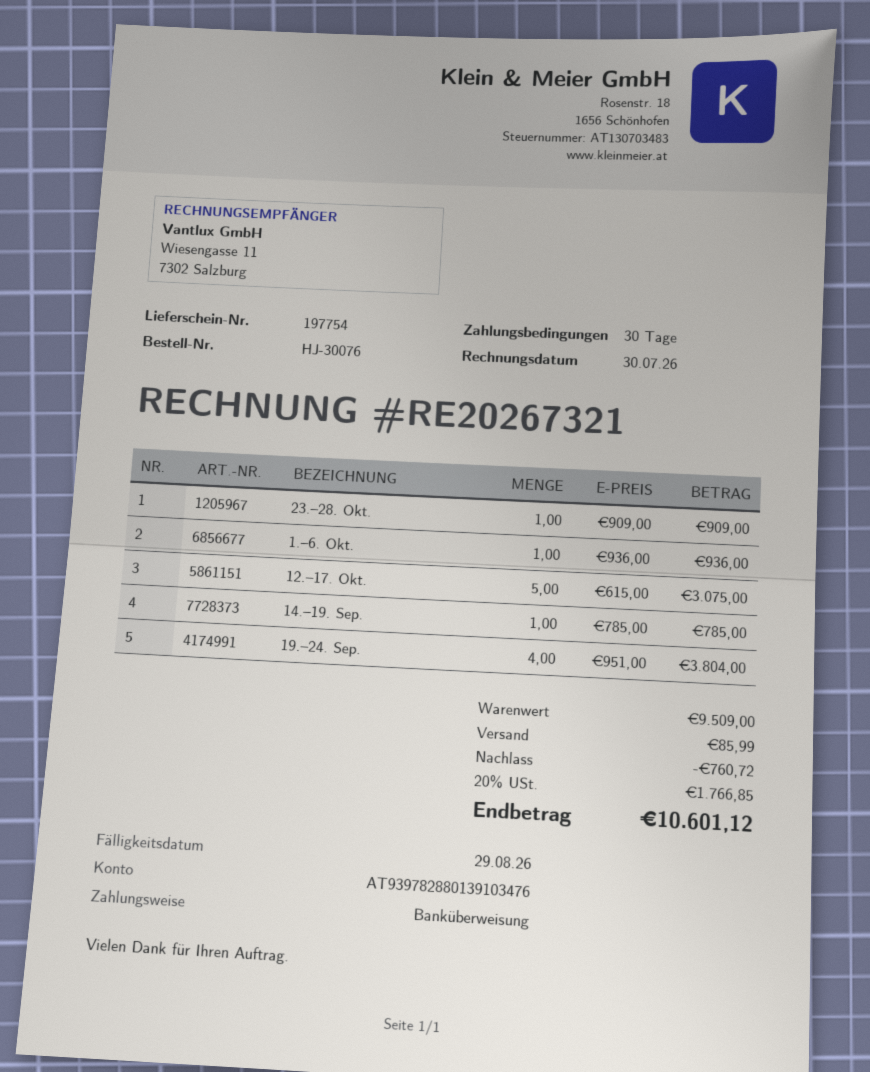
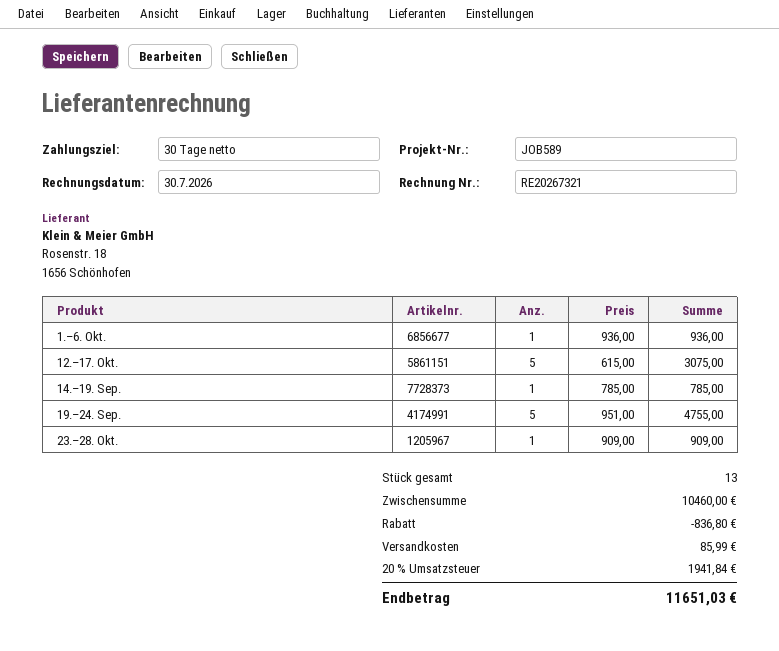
19.–24. Sep.: 4 x 951.00 = 3804.00 -> 5 x 951.00 = 4755.00
subtotal: 9509.00 -> 10460.00
discount: 760.72 -> 836.80
tax: 20% = 1766.85 -> 20% = 1941.84
total: 10601.12 -> 11651.03

